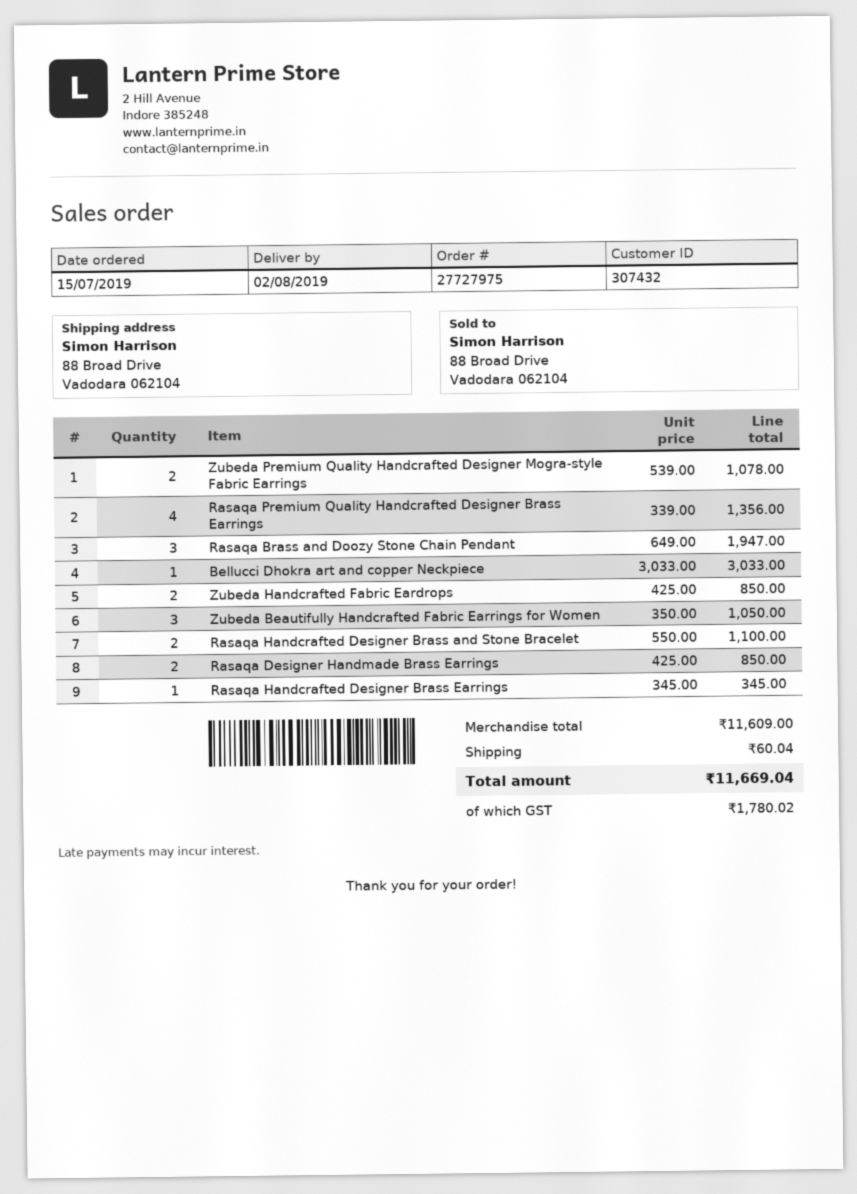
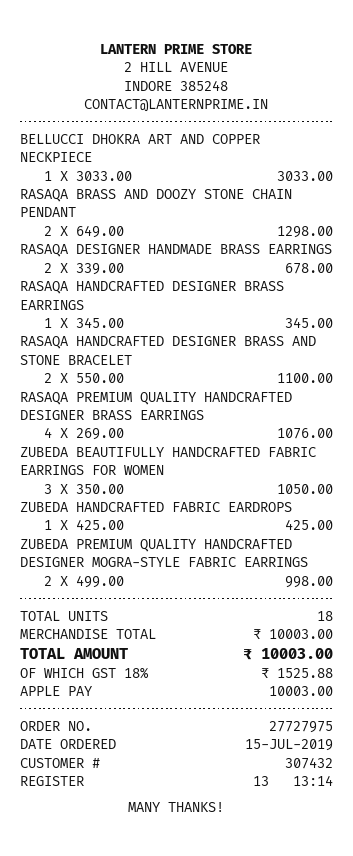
Zubeda Premium Quality Handcrafted Designer Mogra-style Fabric Earrings: 2 x 539.00 = 1078.00 -> 2 x 499.00 = 998.00
Rasaqa Premium Quality Handcrafted Designer Brass Earrings: 4 x 339.00 = 1356.00 -> 4 x 269.00 = 1076.00
Rasaqa Brass and Doozy Stone Chain Pendant: 3 x 649.00 = 1947.00 -> 2 x 649.00 = 1298.00
Zubeda Handcrafted Fabric Eardrops: 2 x 425.00 = 850.00 -> 1 x 425.00 = 425.00
Rasaqa Designer Handmade Brass Earrings: 2 x 425.00 = 850.00 -> 2 x 339.00 = 678.00
subtotal: 11609.00 -> 10003.00
shipping: 60.04 -> none
tax: 1780.02 -> 1525.88
total: 11669.04 -> 10003.00

